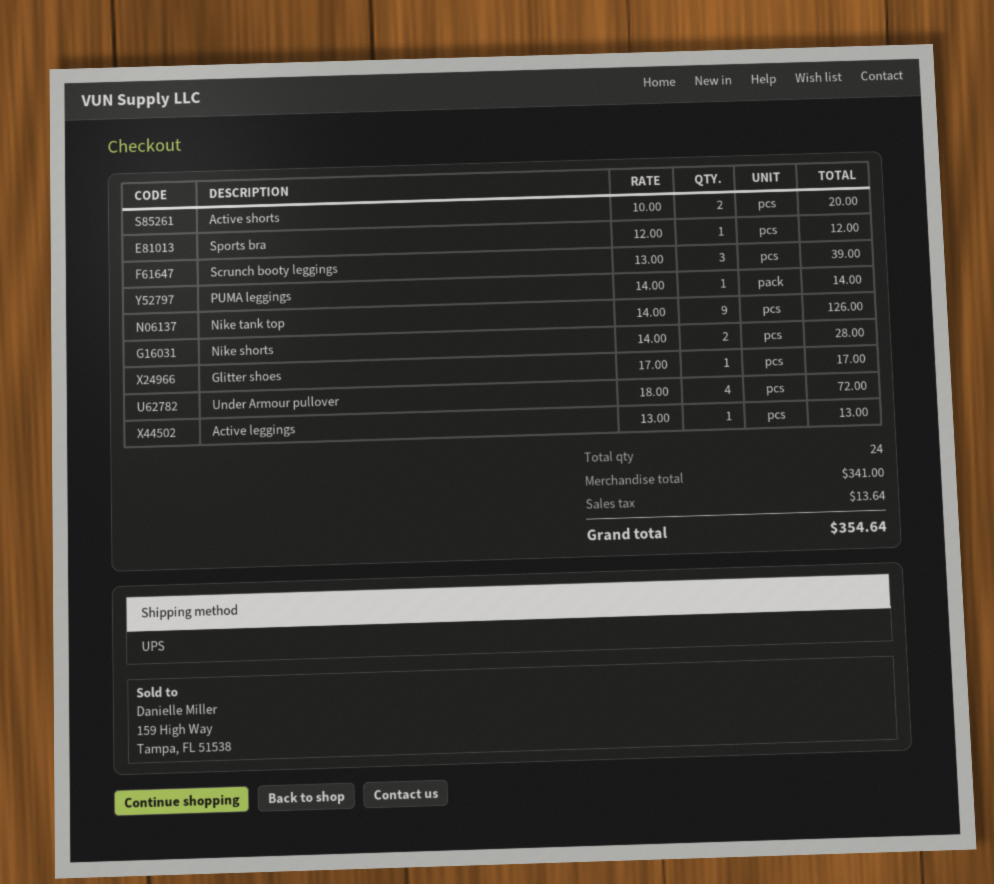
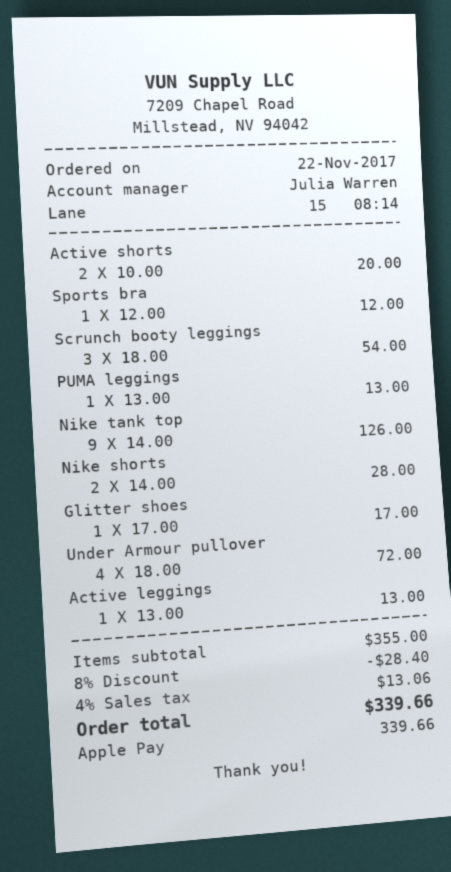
Scrunch booty leggings: 3 x 13.00 = 39.00 -> 3 x 18.00 = 54.00
PUMA leggings: 1 x 14.00 = 14.00 -> 1 x 13.00 = 13.00
subtotal: 341.00 -> 355.00
discount: none -> 8% = 28.40
tax: 13.64 -> 13.06
total: 354.64 -> 339.66

